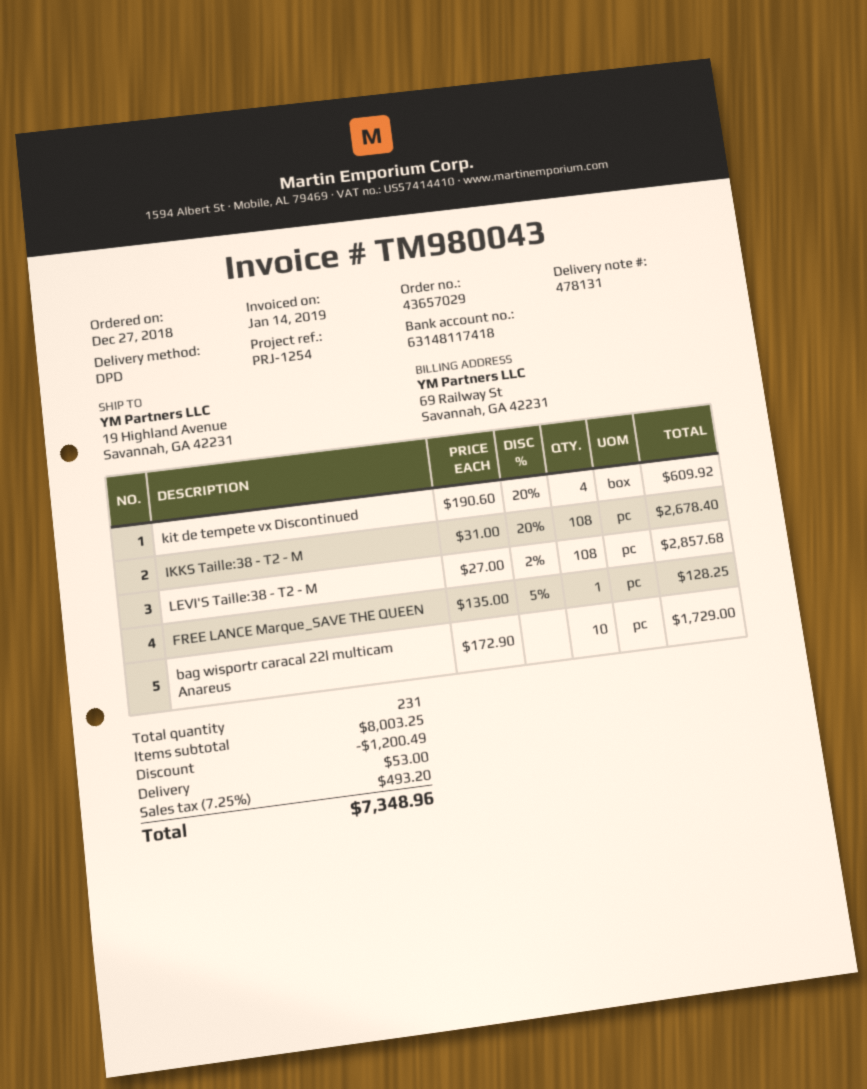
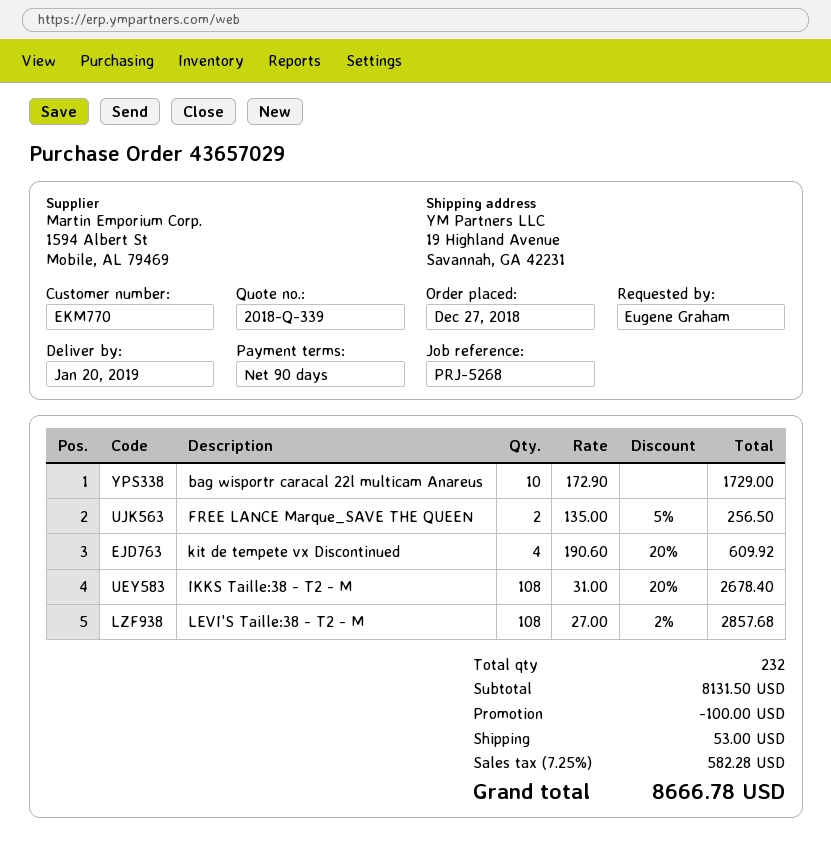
reference: PRJ-1254 -> PRJ-5268
FREE LANCE Marque_SAVE THE QUEEN: 1 x 135.00 - 5% = 128.25 -> 2 x 135.00 - 5% = 256.50
total quantity: 231 -> 232
subtotal: 8003.25 -> 8131.50
discount: 1200.49 -> 100.00
tax: 7.25% = 493.20 -> 7.25% = 582.28
total: 7348.96 -> 8666.78

